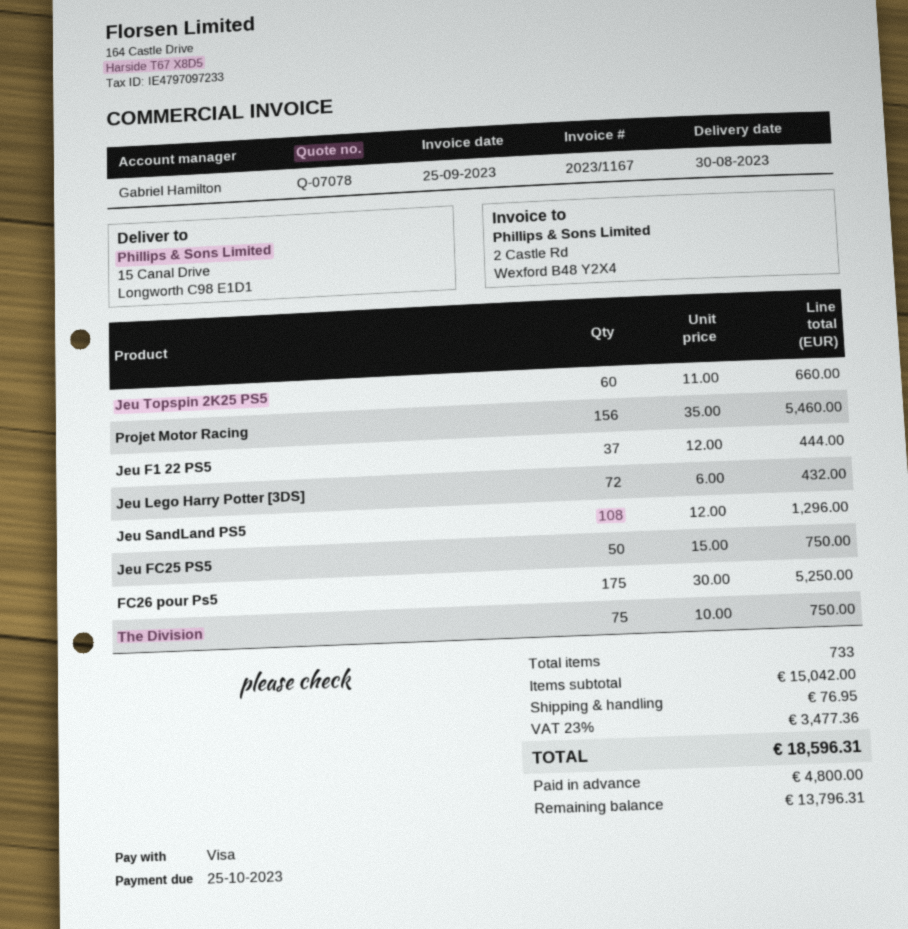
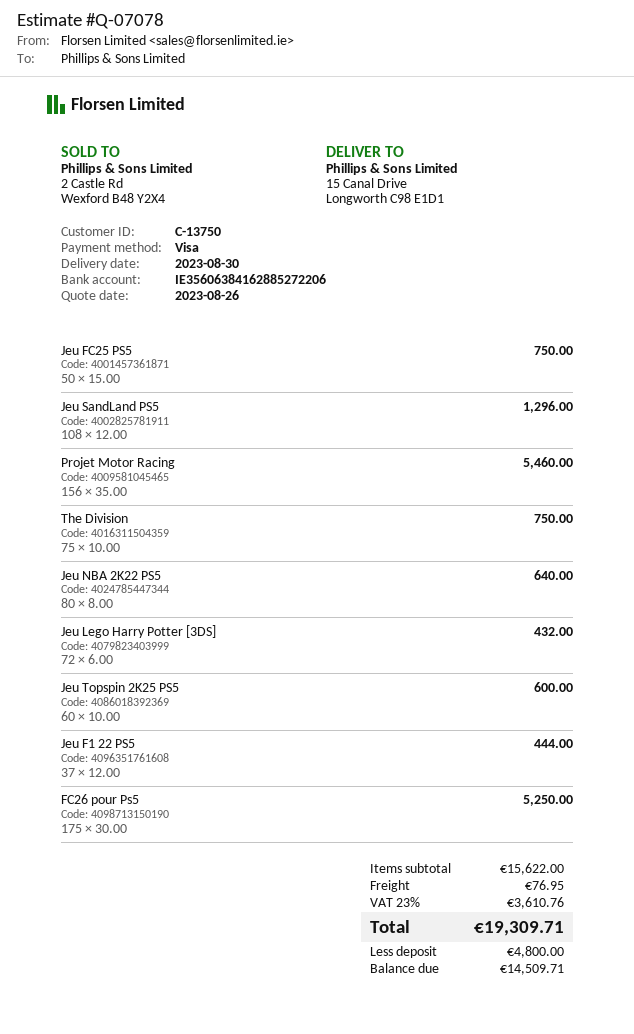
Jeu Topspin 2K25 PS5: 60 x 11.00 = 660.00 -> 60 x 10.00 = 600.00
Jeu NBA 2K22 PS5: none -> 80 x 8.00 = 640.00
subtotal: 15042.00 -> 15622.00
tax: 23% = 3477.36 -> 23% = 3610.76
total: 18596.31 -> 19309.71
balance: 13796.31 -> 14509.71

